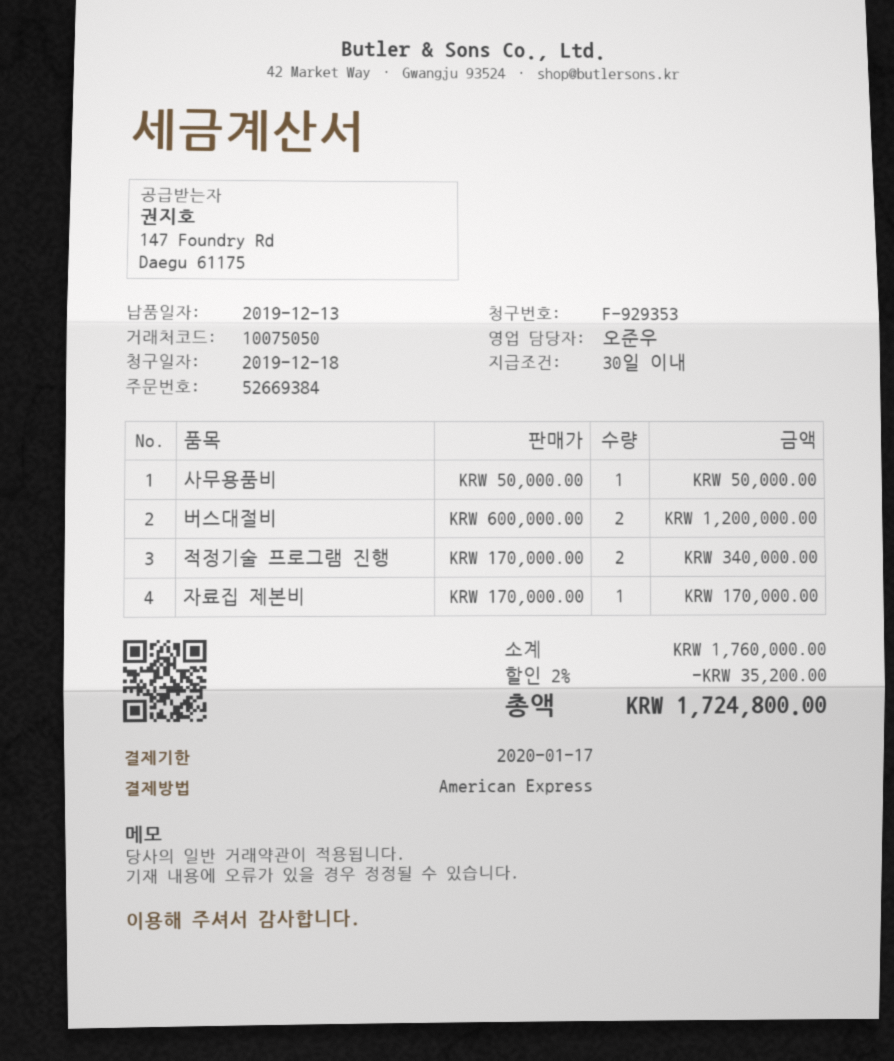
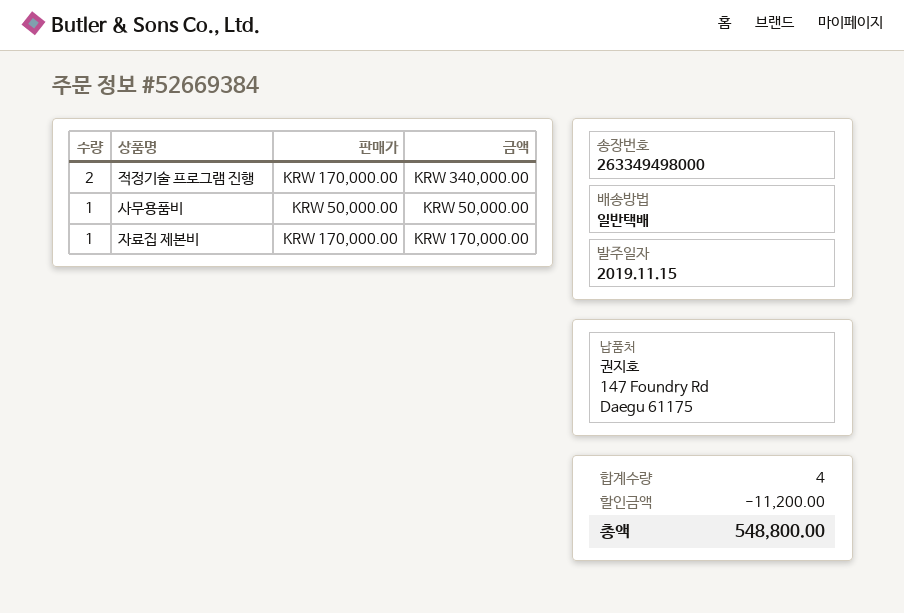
버스대절비: 2 x 600000.00 = 1200000.00 -> none
discount: 35200.00 -> 11200.00
total: 1724800.00 -> 548800.00

